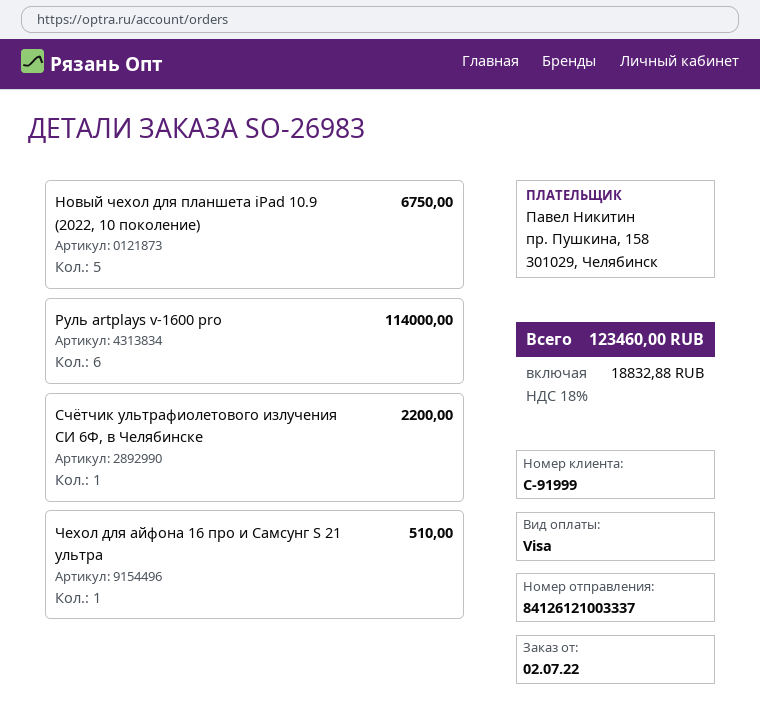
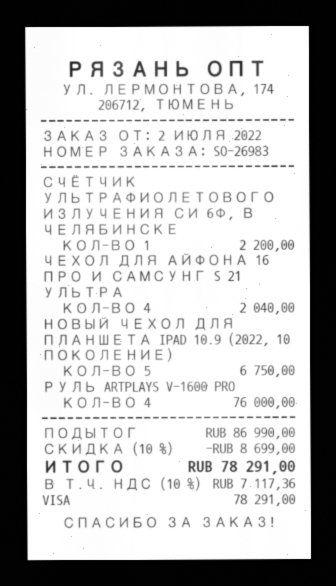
Руль artplays v-1600 pro: 6 for 114000.00 -> 4 for 76000.00
Чехол для айфона 16 про и Самсунг S 21 ультра: 1 for 510.00 -> 4 for 2040.00
discount: none -> 10% = 8699.00
tax: 18% = 18832.88 -> 10% = 7117.36
total: 123460.00 -> 78291.00

